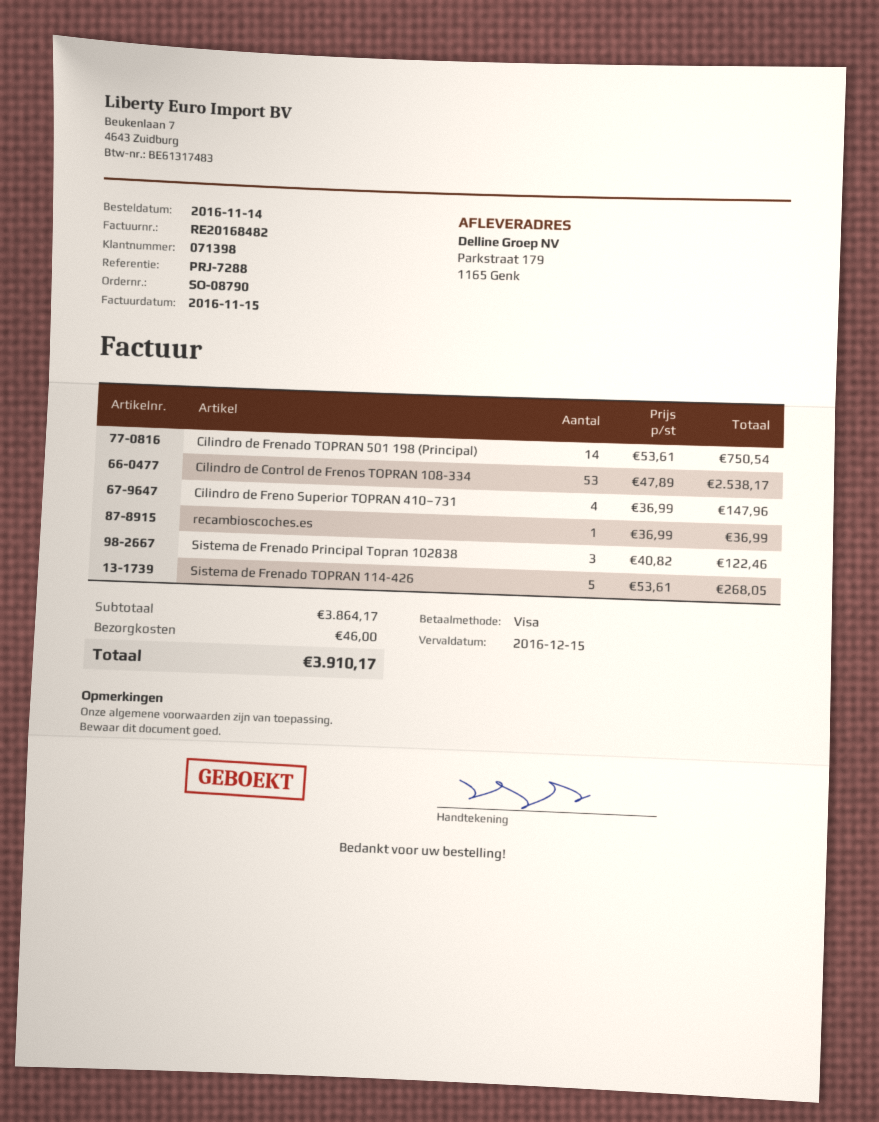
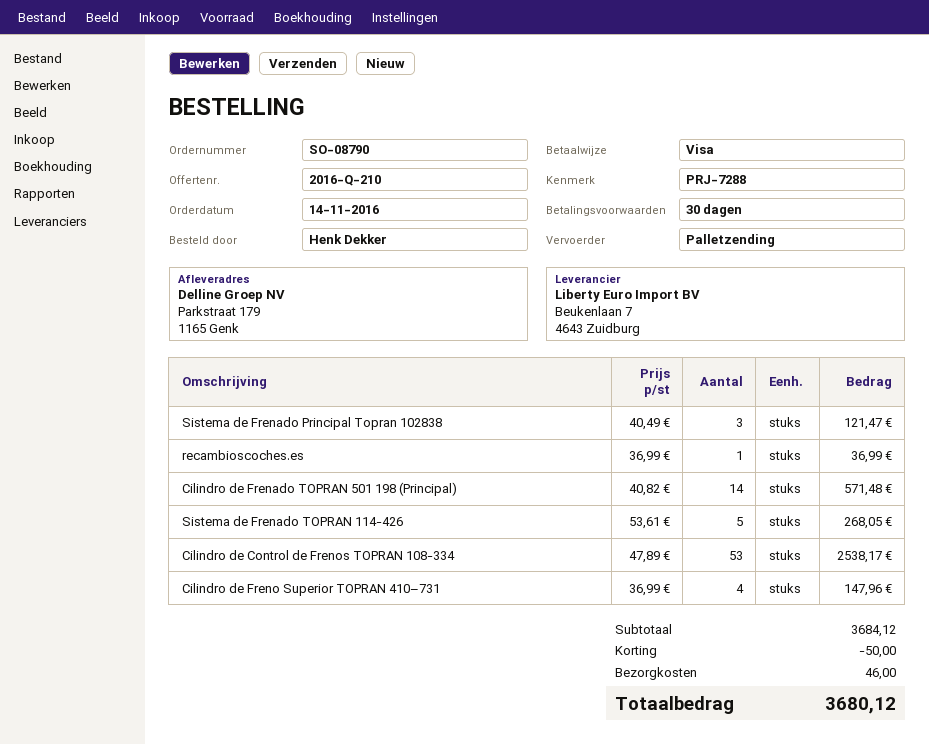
Cilindro de Frenado TOPRAN 501 198 (Principal): 14 x 53.61 = 750.54 -> 14 x 40.82 = 571.48
Sistema de Frenado Principal Topran 102838: 3 x 40.82 = 122.46 -> 3 x 40.49 = 121.47
subtotal: 3864.17 -> 3684.12
discount: none -> 50.00
total: 3910.17 -> 3680.12

